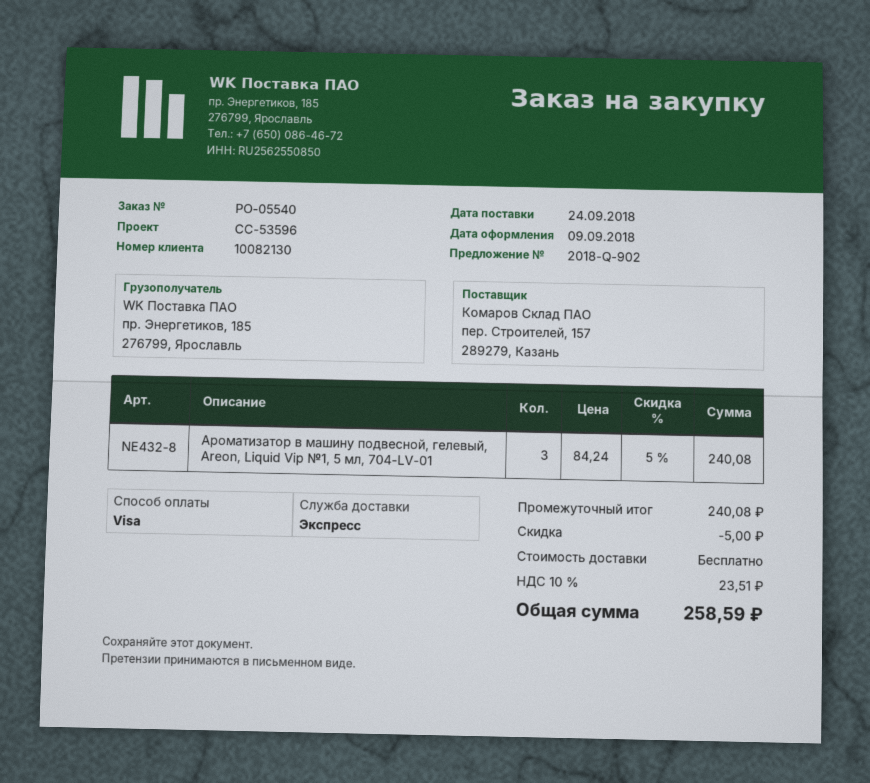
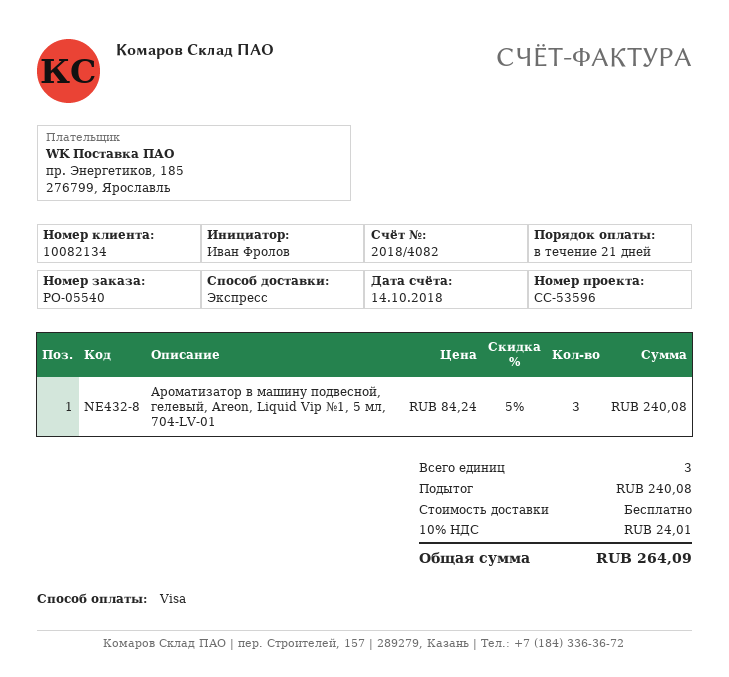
customer number: 10082130 -> 10082134
discount: 5.00 -> none
tax: 10% = 23.51 -> 10% = 24.01
total: 258.59 -> 264.09

